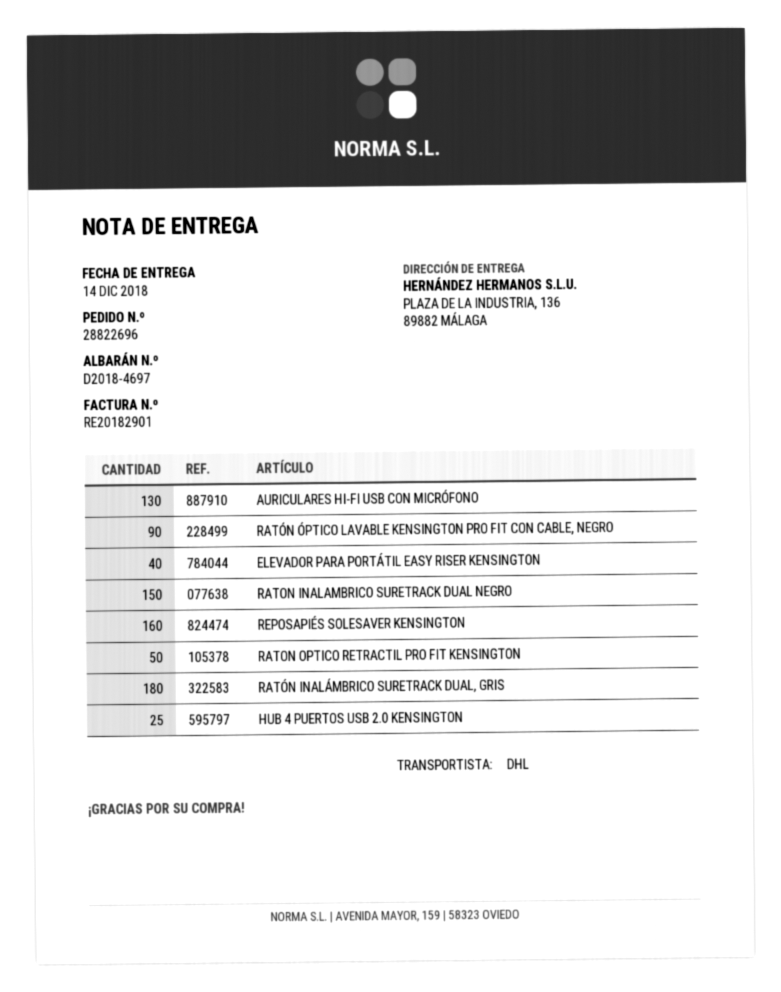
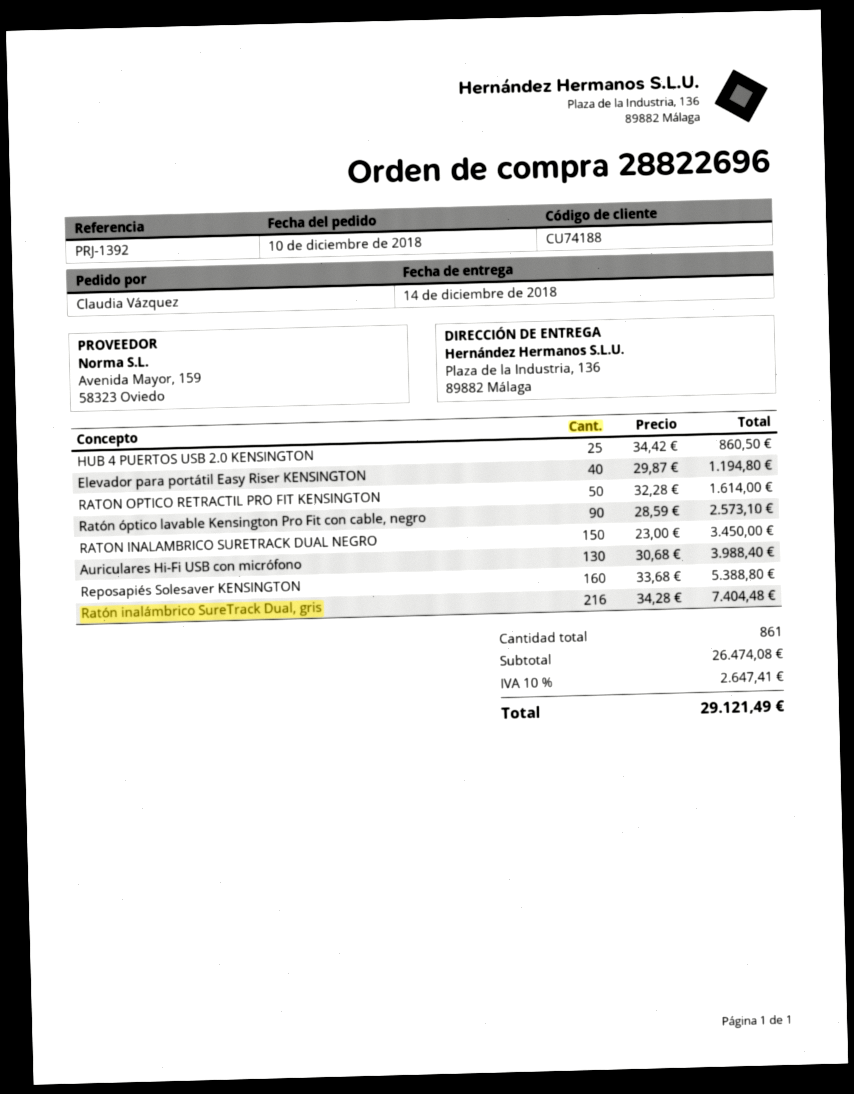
RATÓN INALÁMBRICO SURETRACK DUAL, GRIS: 180 -> 216

